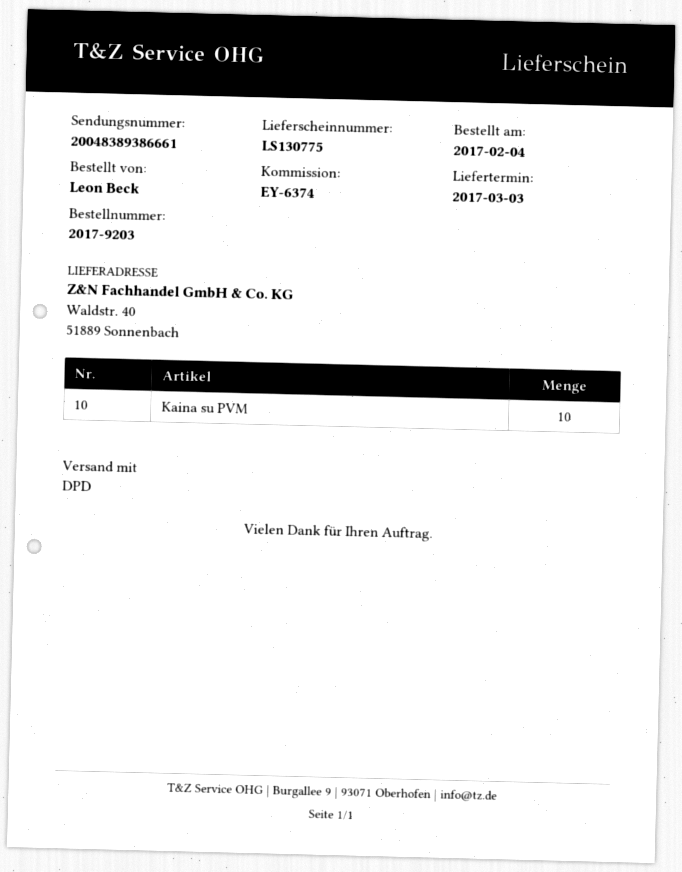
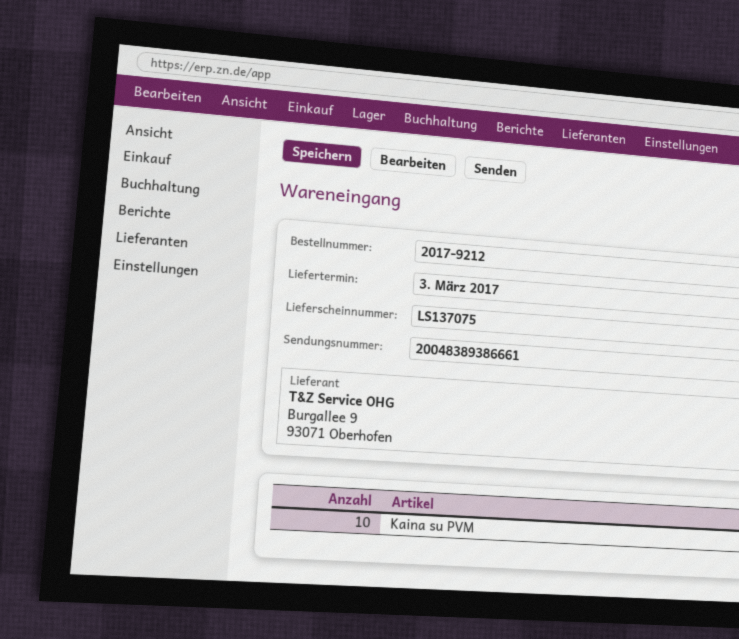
order number: 2017-9203 -> 2017-9212
delivery note number: LS130775 -> LS137075

